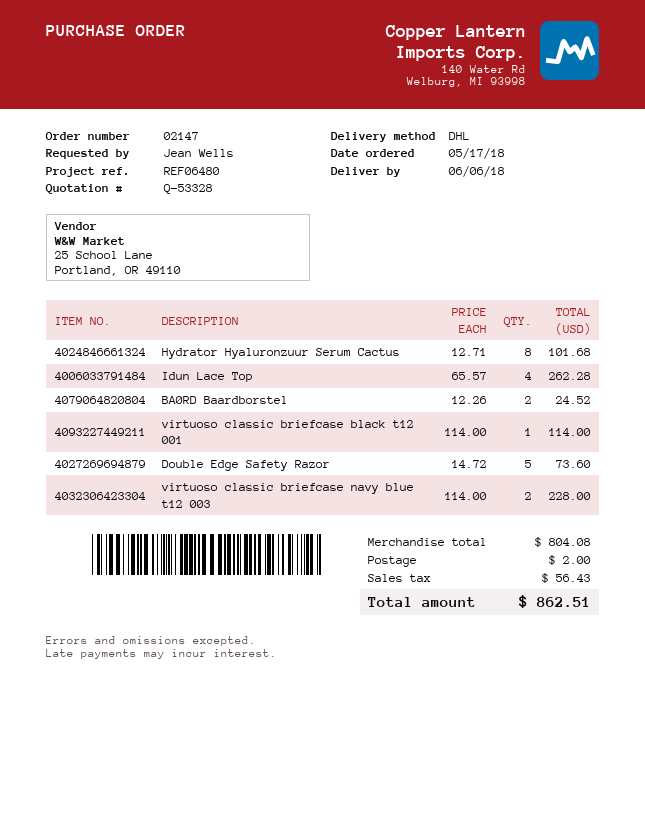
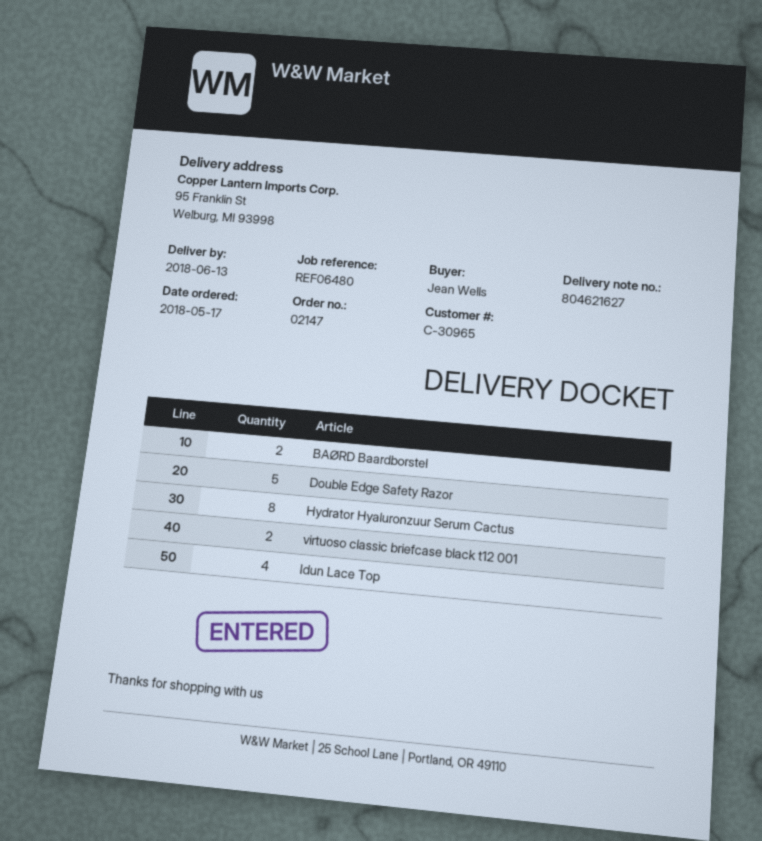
delivery date: 2018-06-06 -> 2018-06-13
virtuoso classic briefcase black t12 001: 1 -> 2
virtuoso classic briefcase navy blue t12 003: 2 -> none

